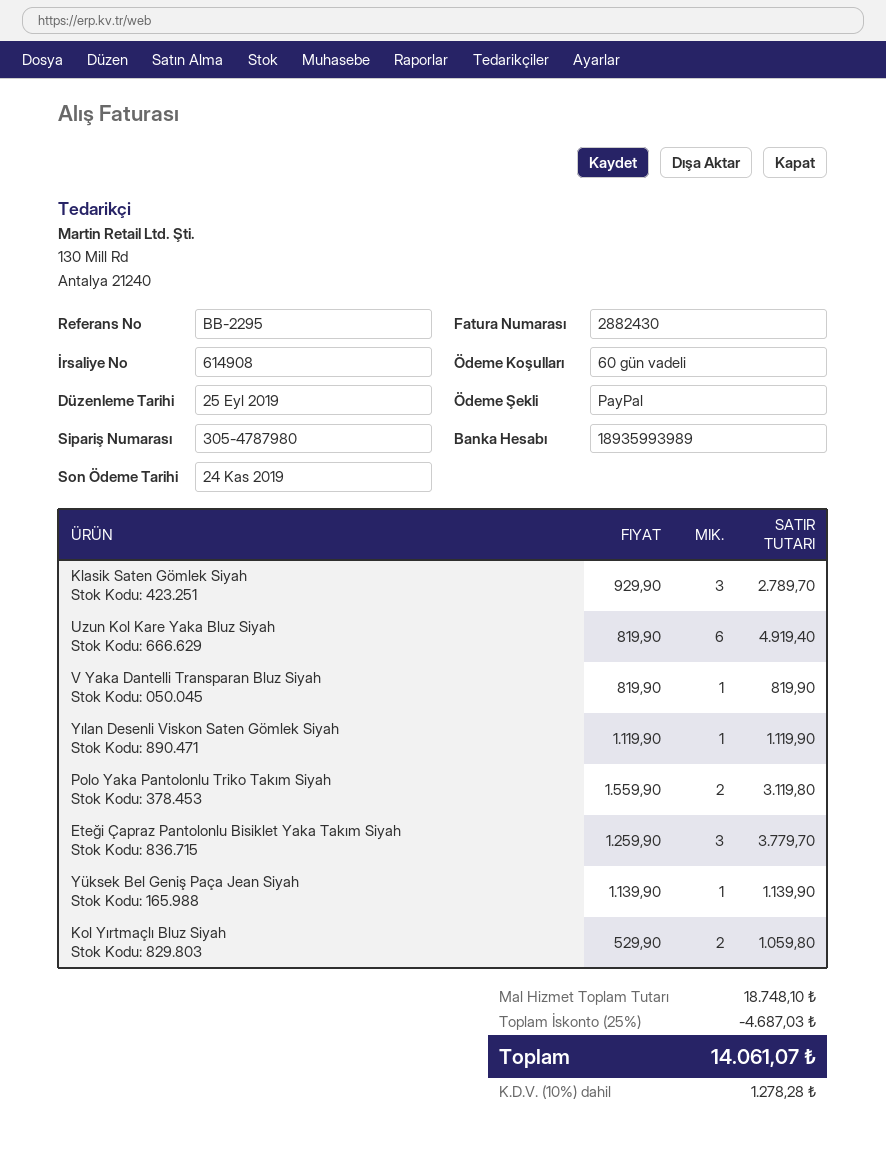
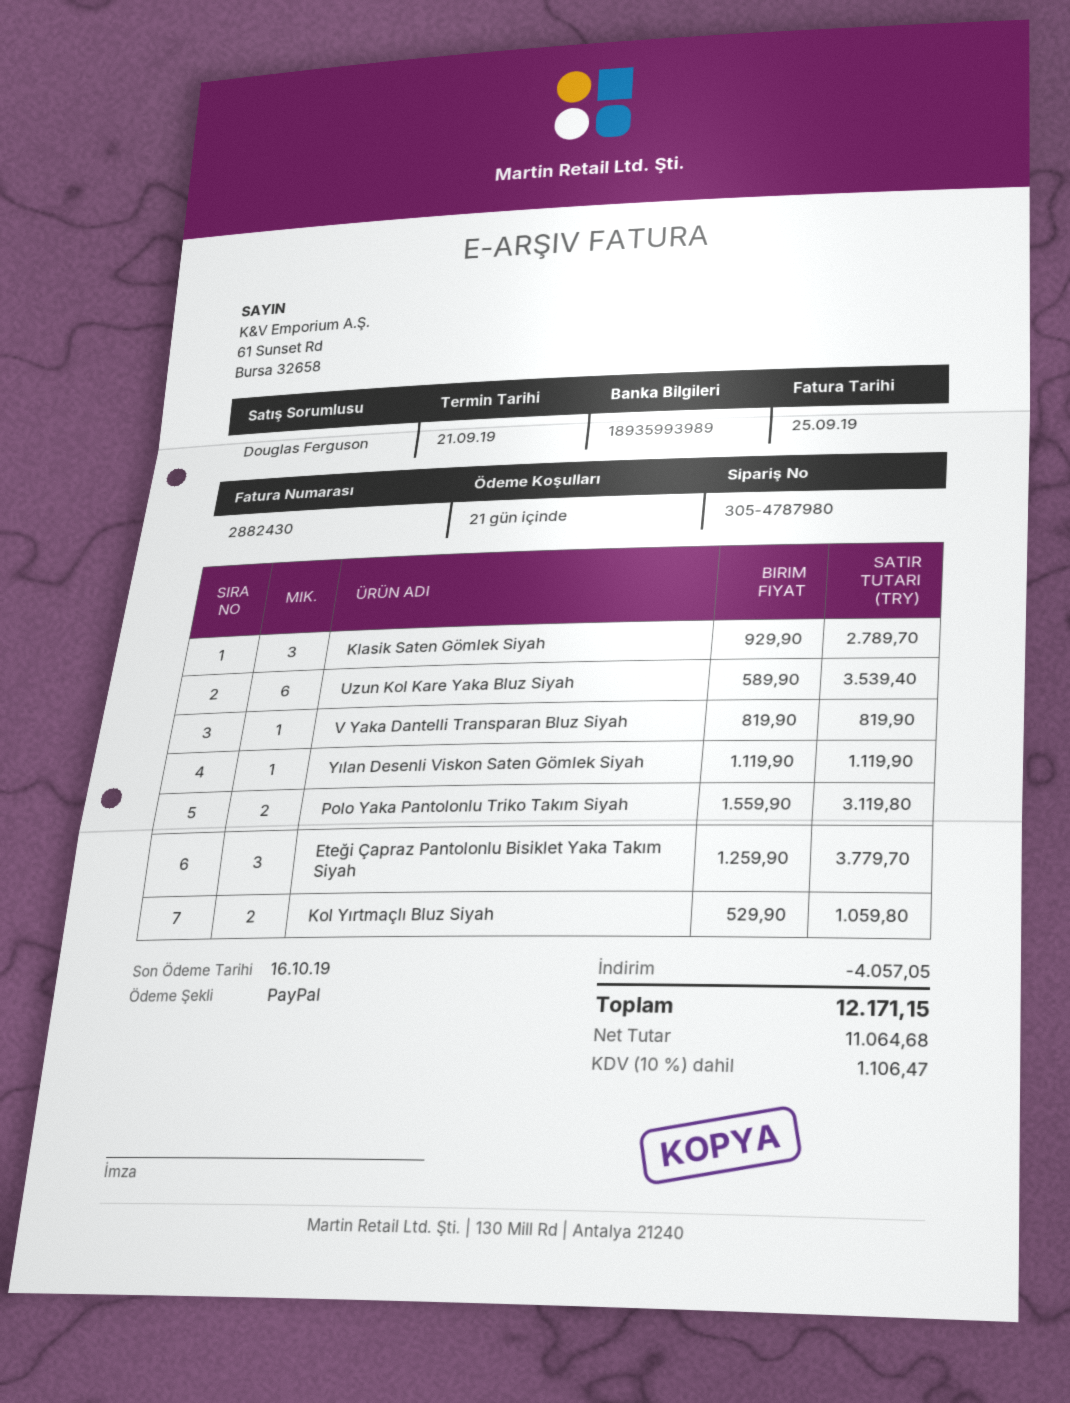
payment terms: 60 days -> 21 days
due date: 2019-11-24 -> 2019-10-16
Uzun Kol Kare Yaka Bluz Siyah: 6 x 819.90 = 4919.40 -> 6 x 589.90 = 3539.40
Yüksek Bel Geniş Paça Jean Siyah: 1 x 1139.90 = 1139.90 -> none
discount: 4687.03 -> 4057.05
tax: 10% = 1278.28 -> 10% = 1106.47
total: 14061.07 -> 12171.15

